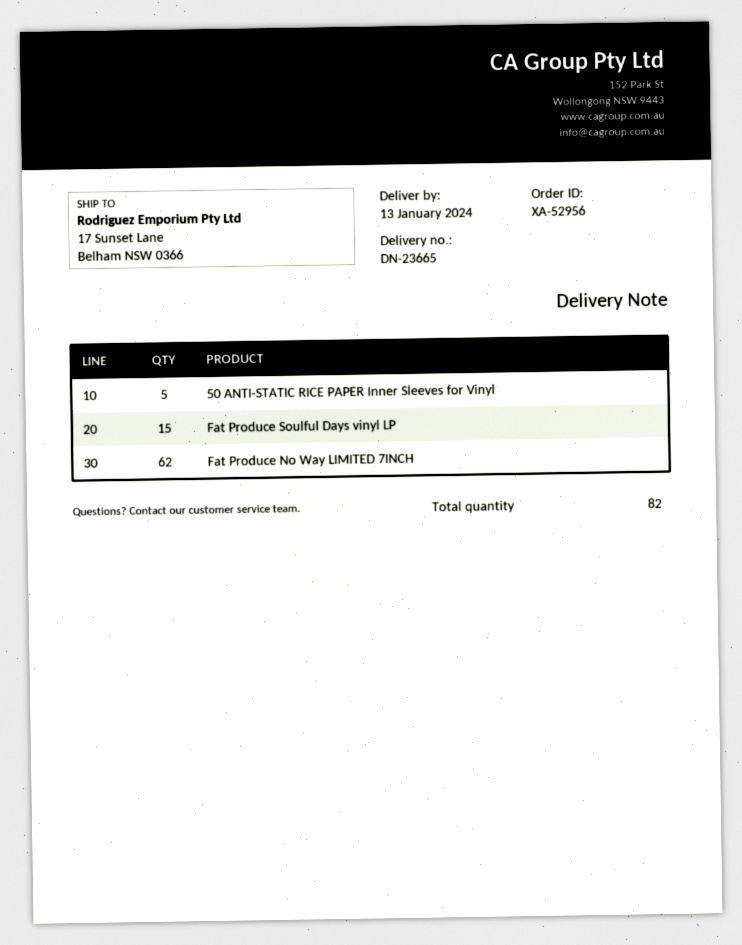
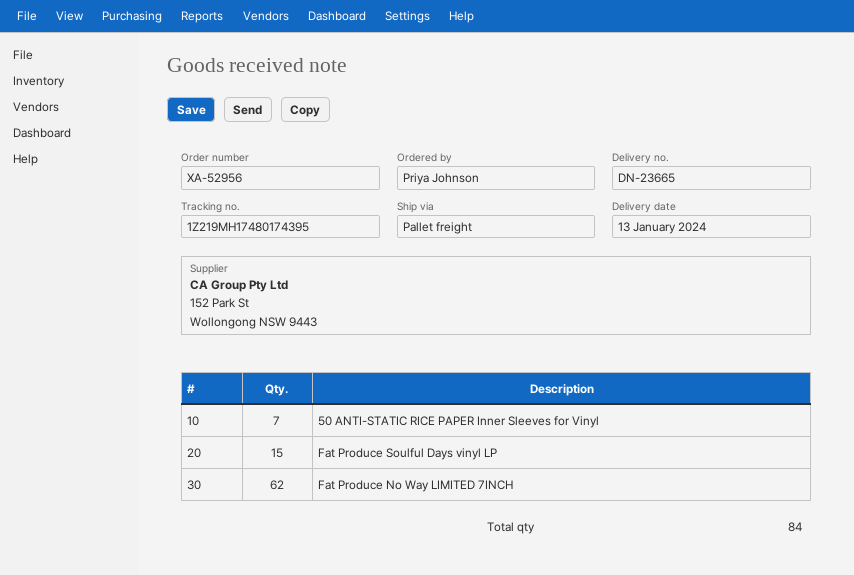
50 ANTI-STATIC RICE PAPER Inner Sleeves for Vinyl: 5 -> 7
total quantity: 82 -> 84

